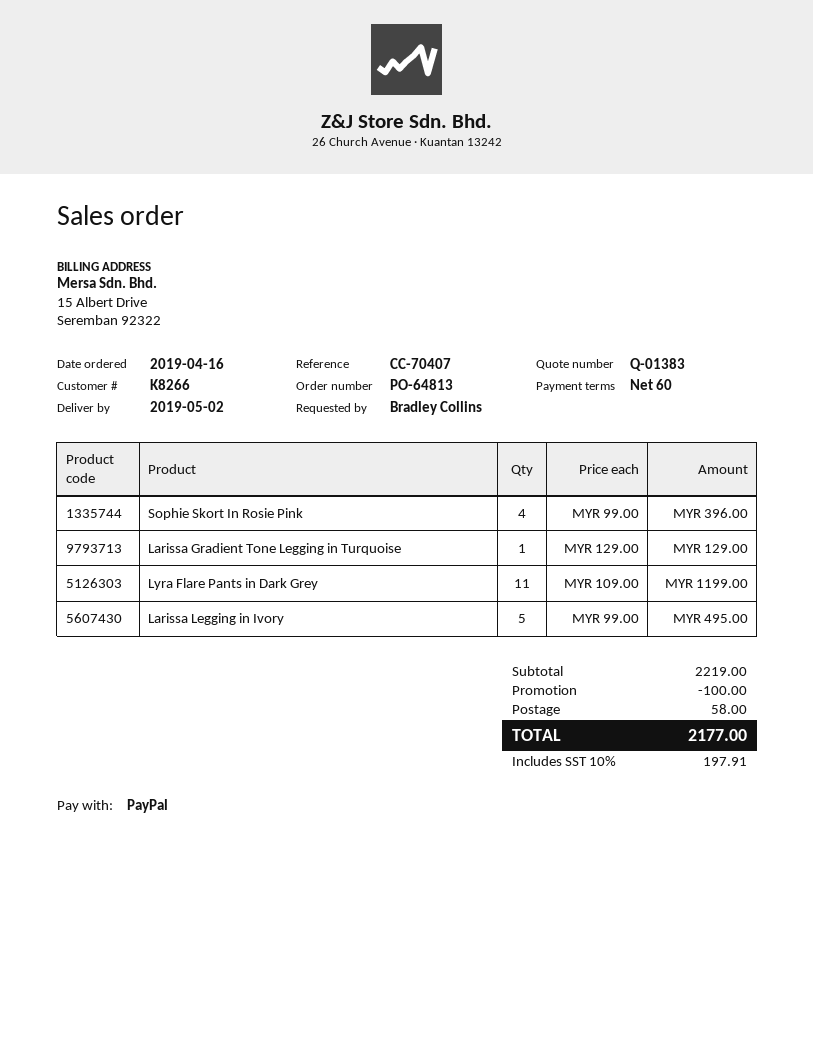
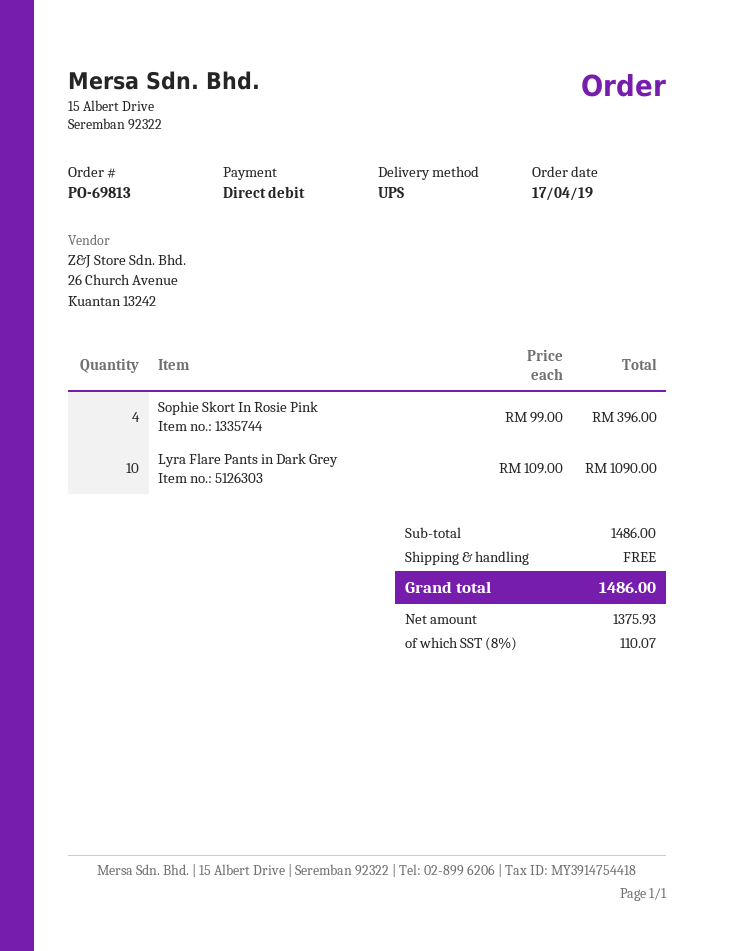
order number: PO-64813 -> PO-69813
order date: 2019-04-16 -> 2019-04-17
payment method: PayPal -> direct debit
Larissa Gradient Tone Legging in Turquoise: 1 x 129.00 = 129.00 -> none
Lyra Flare Pants in Dark Grey: 11 x 109.00 = 1199.00 -> 10 x 109.00 = 1090.00
Larissa Legging in Ivory: 5 x 99.00 = 495.00 -> none
subtotal: 2219.00 -> 1486.00
discount: 100.00 -> none
shipping: 58.00 -> 0.00
tax: 10% = 197.91 -> 8% = 110.07
total: 2177.00 -> 1486.00

